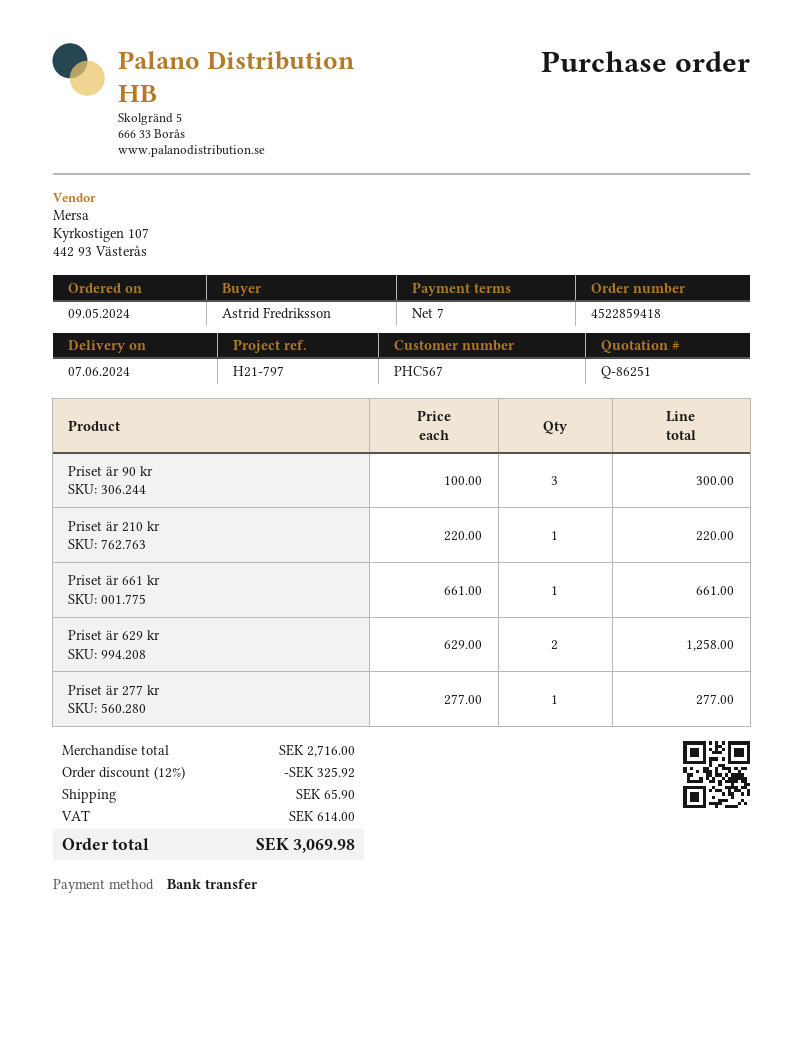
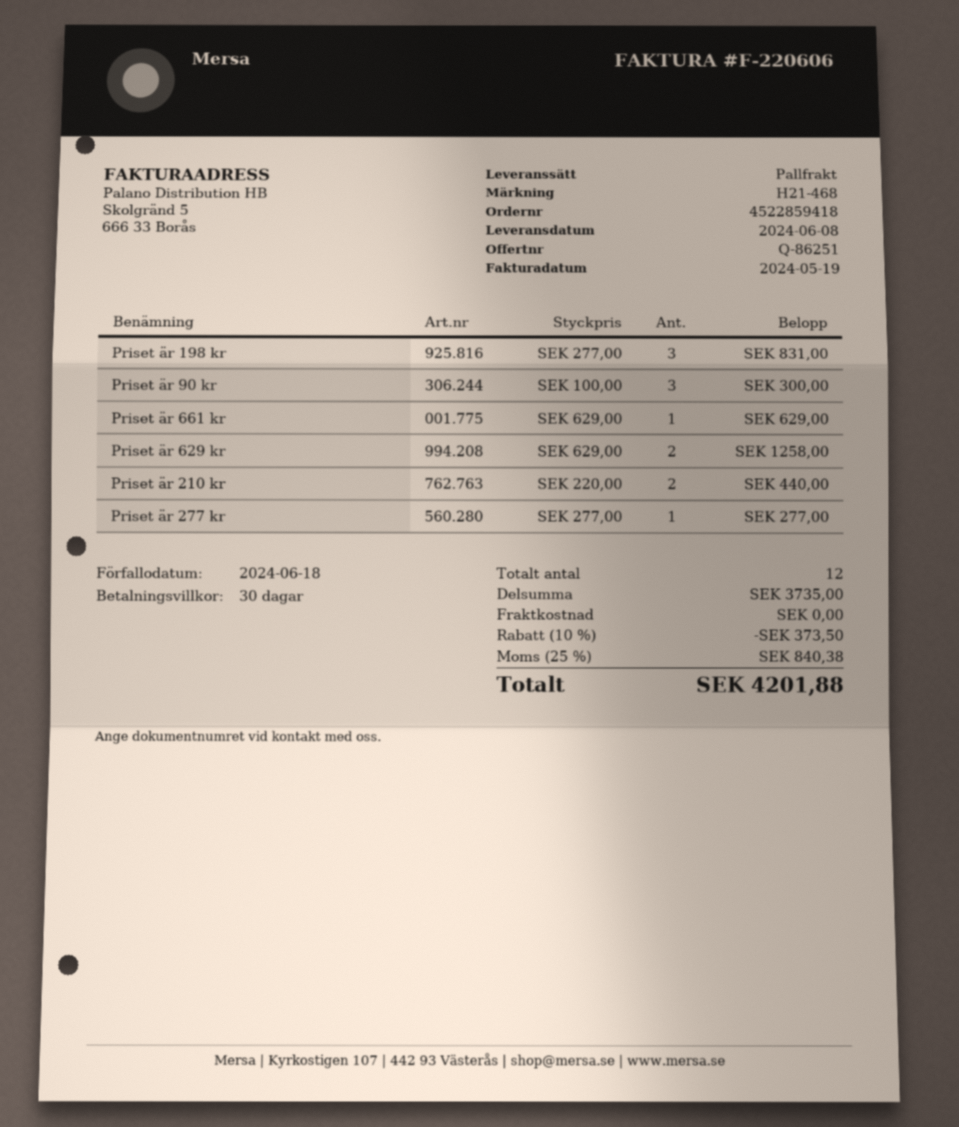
delivery date: 2024-06-07 -> 2024-06-08
payment terms: 7 days -> 30 days
reference: H21-797 -> H21-468
Priset är 210 kr: 1 x 220.00 = 220.00 -> 2 x 220.00 = 440.00
Priset är 661 kr: 1 x 661.00 = 661.00 -> 1 x 629.00 = 629.00
Priset är 198 kr: none -> 3 x 277.00 = 831.00
subtotal: 2716.00 -> 3735.00
discount: 12% = 325.92 -> 10% = 373.50
shipping: 65.90 -> 0.00
tax: 614.00 -> 840.38
total: 3069.98 -> 4201.88

